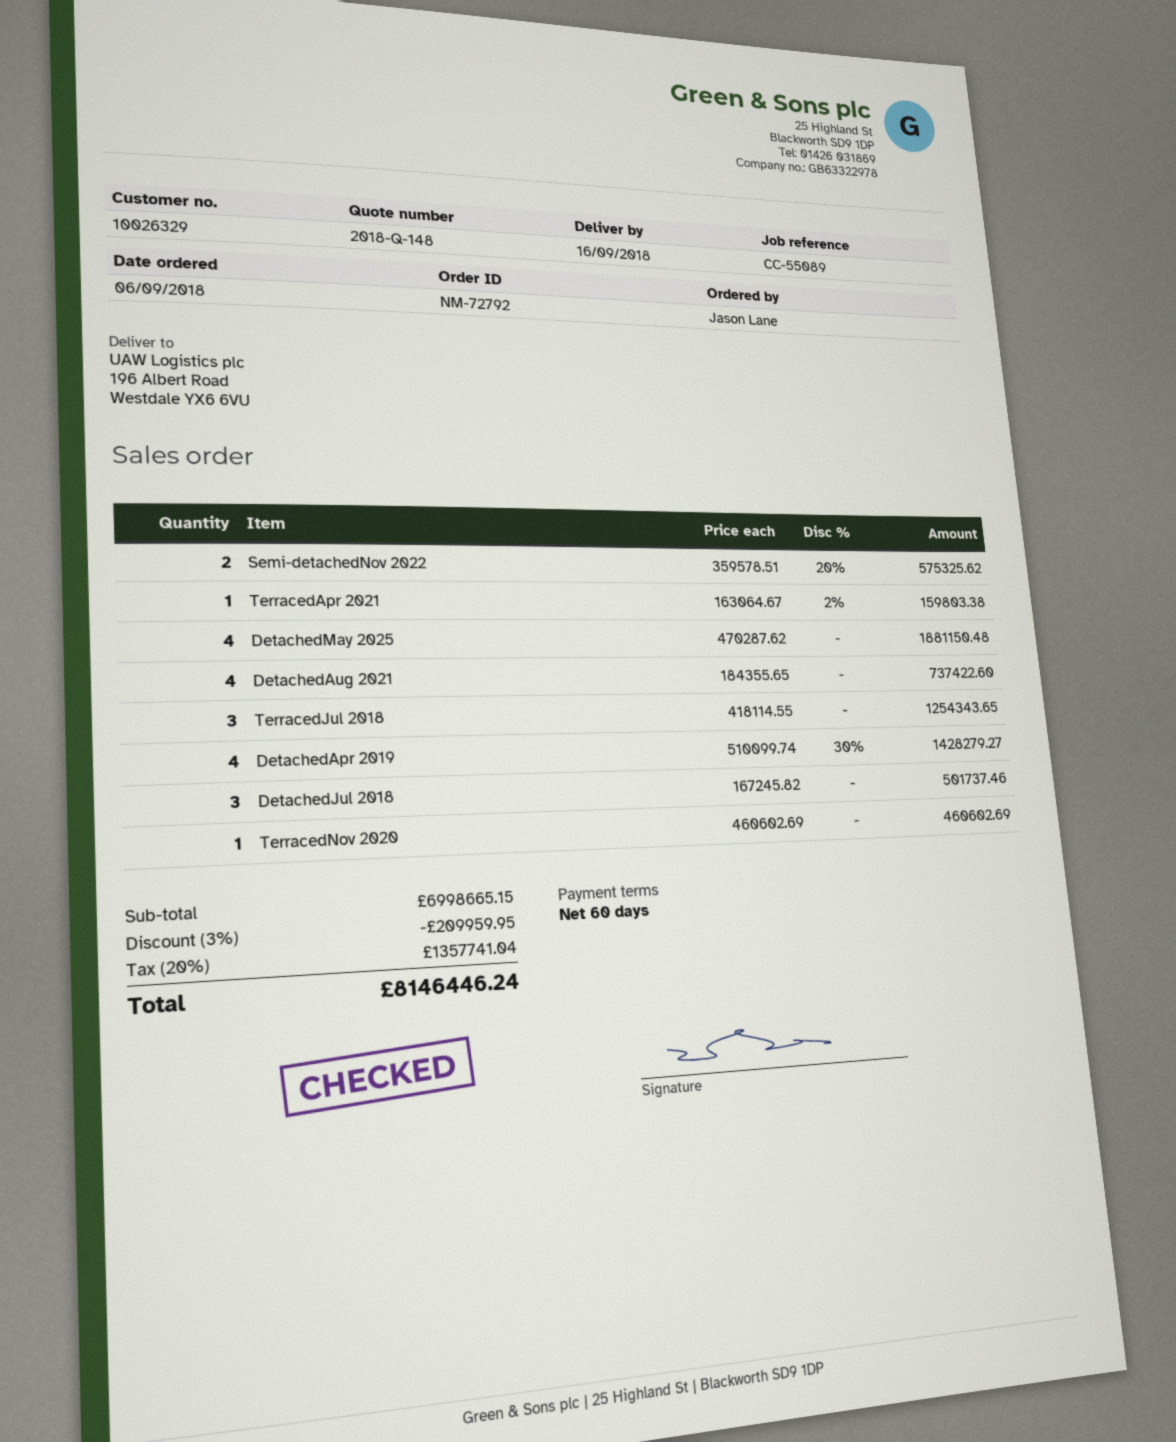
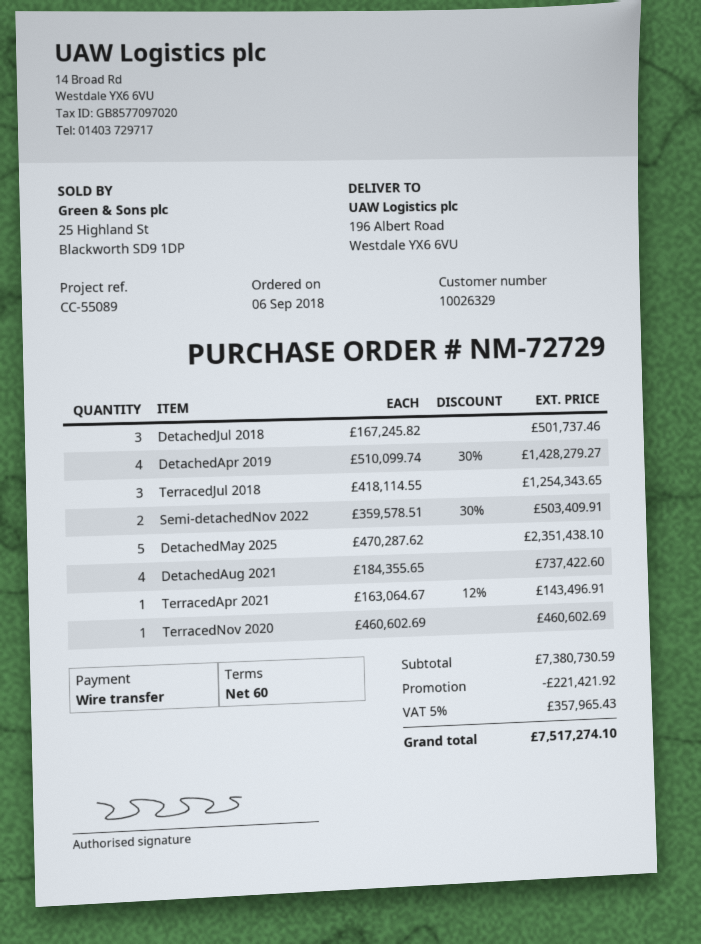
order number: NM-72792 -> NM-72729
Semi-detachedNov 2022: 2 x 359578.51 - 20% = 575325.62 -> 2 x 359578.51 - 30% = 503409.91
TerracedApr 2021: 1 x 163064.67 - 2% = 159803.38 -> 1 x 163064.67 - 12% = 143496.91
DetachedMay 2025: 4 x 470287.62 = 1881150.48 -> 5 x 470287.62 = 2351438.10
subtotal: 6998665.15 -> 7380730.59
discount: 209959.95 -> 221421.92
tax: 20% = 1357741.04 -> 5% = 357965.43
total: 8146446.24 -> 7517274.10

